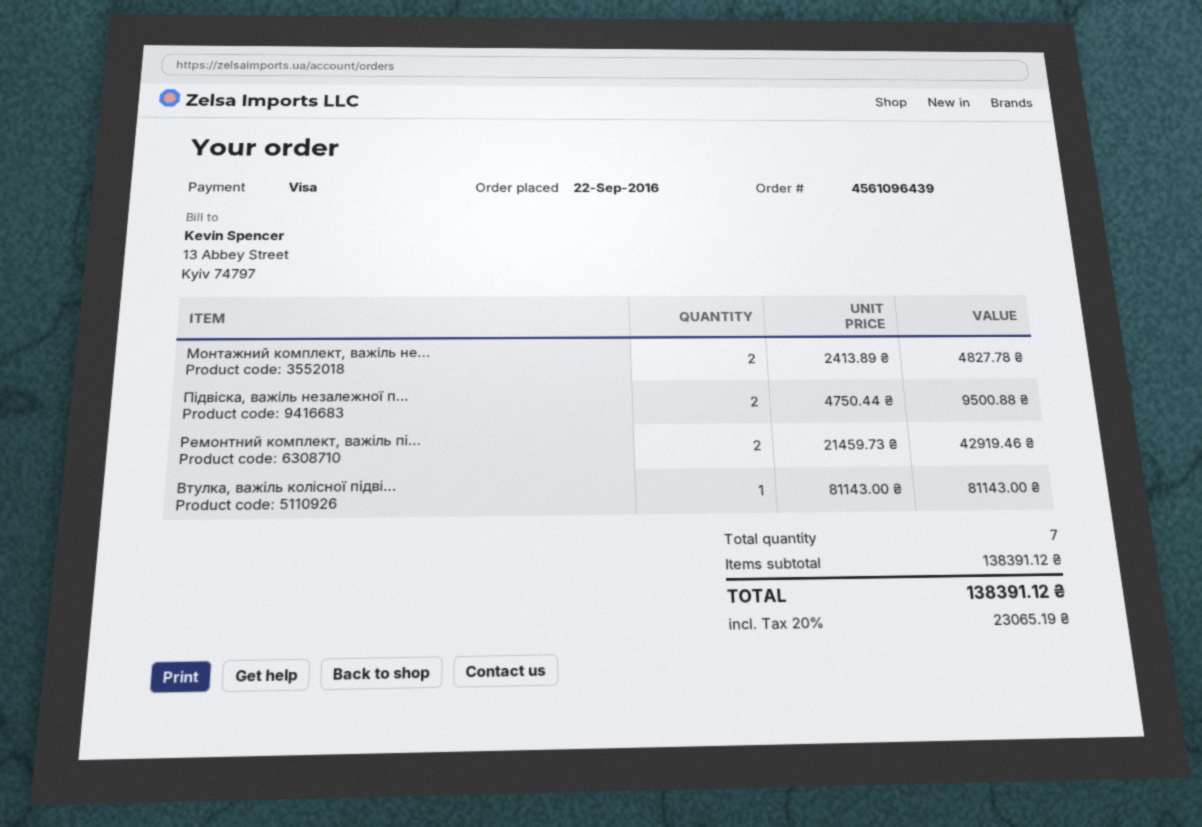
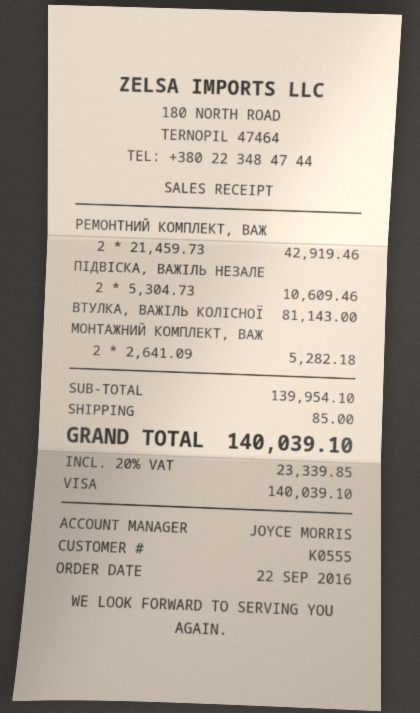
Монтажний комплект, важіль не...: 2 x 2413.89 = 4827.78 -> 2 x 2641.09 = 5282.18
Підвіска, важіль незалежної п...: 2 x 4750.44 = 9500.88 -> 2 x 5304.73 = 10609.46
subtotal: 138391.12 -> 139954.10
shipping: none -> 85.00
tax: 20% = 23065.19 -> 20% = 23339.85
total: 138391.12 -> 140039.10

